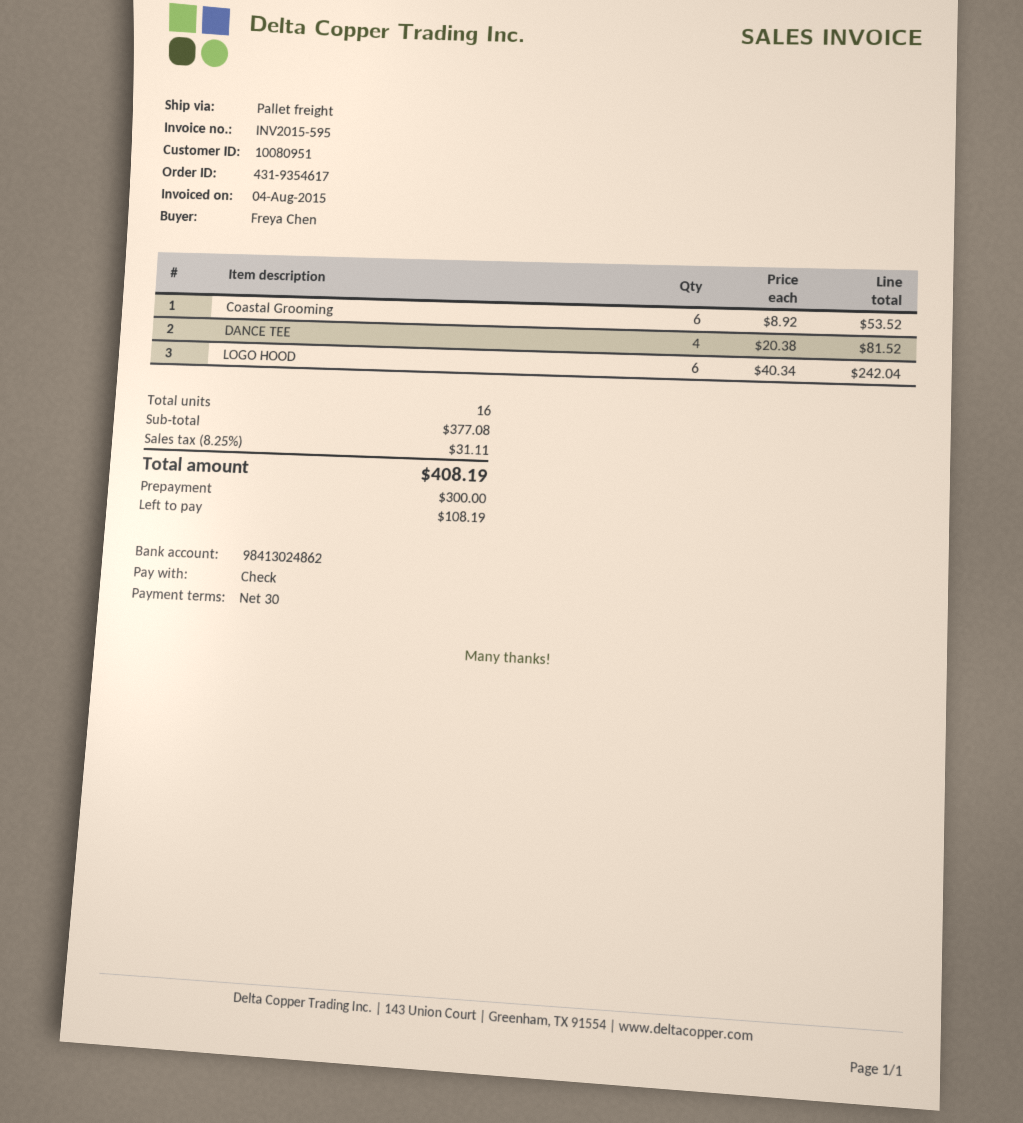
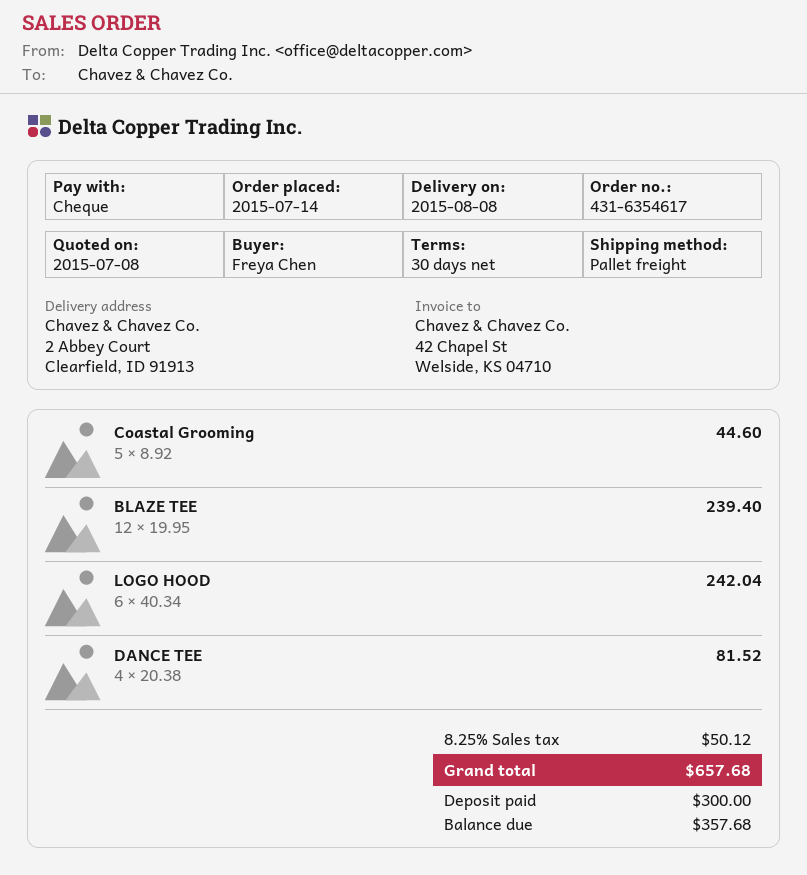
order number: 431-9354617 -> 431-6354617
Coastal Grooming: 6 x 8.92 = 53.52 -> 5 x 8.92 = 44.60
BLAZE TEE: none -> 12 x 19.95 = 239.40
tax: 8.25% = 31.11 -> 8.25% = 50.12
total: 408.19 -> 657.68
balance: 108.19 -> 357.68

